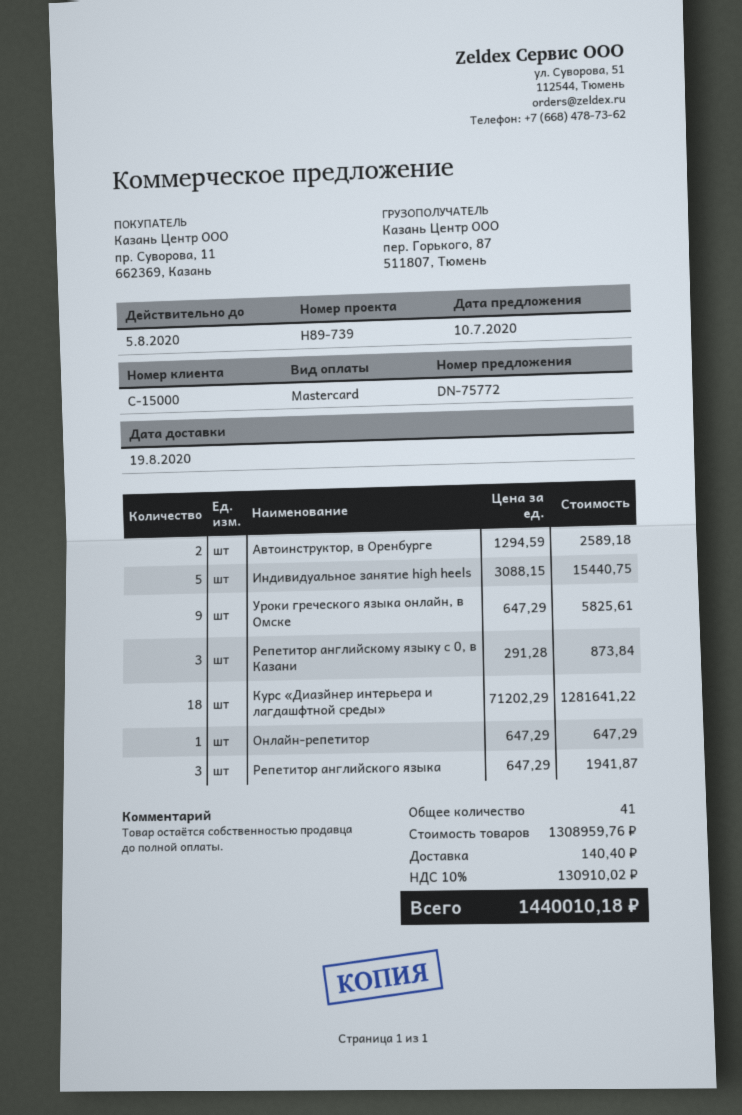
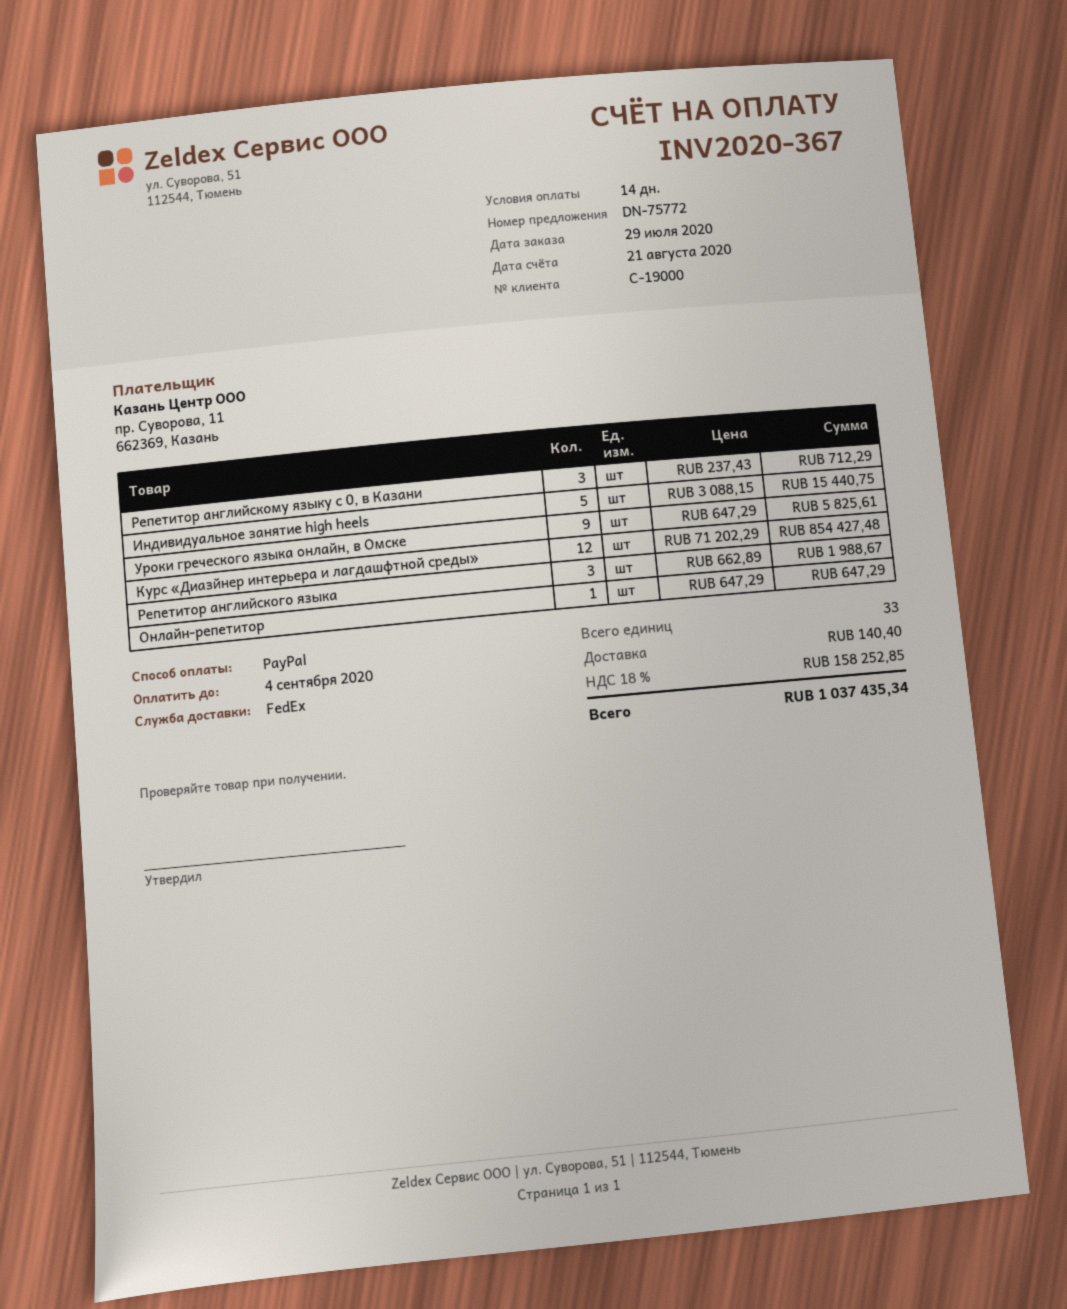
customer number: C-15000 -> C-19000
payment method: Mastercard -> PayPal
Автоинструктор, в Оренбурге: 2 x 1294.59 = 2589.18 -> none
Репетитор английскому языку с 0, в Казани: 3 x 291.28 = 873.84 -> 3 x 237.43 = 712.29
Курс «Диазйнер интерьера и лагдашфтной среды»: 18 x 71202.29 = 1281641.22 -> 12 x 71202.29 = 854427.48
Репетитор английского языка: 3 x 647.29 = 1941.87 -> 3 x 662.89 = 1988.67
total quantity: 41 -> 33
tax: 10% = 130910.02 -> 18% = 158252.85
total: 1440010.18 -> 1037435.34

